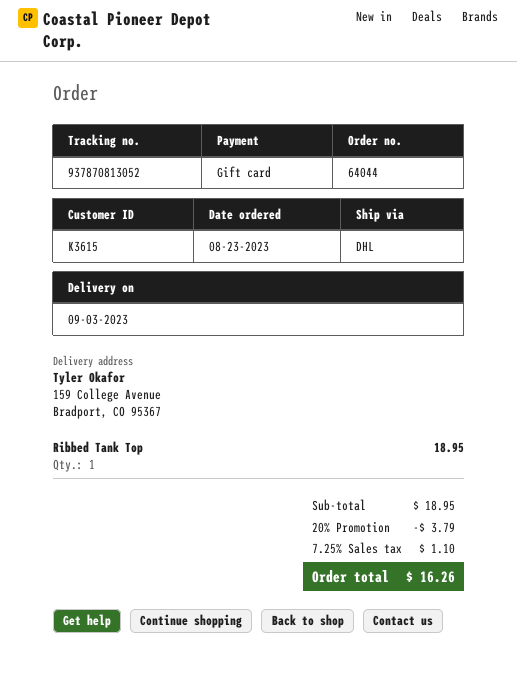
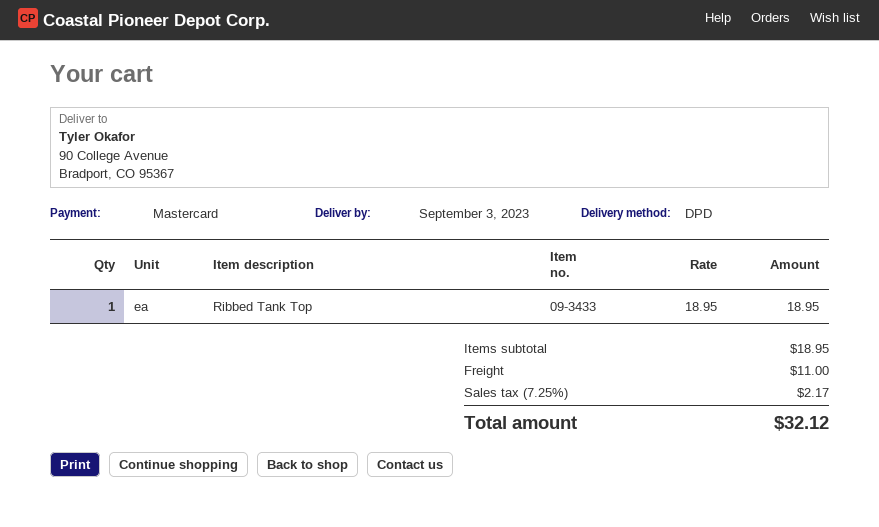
payment method: gift card -> Mastercard
shipping method: DHL -> DPD
ship to: 159 College Avenue, Bradport, CO 95367 -> 90 College Avenue, Bradport, CO 95367
discount: 20% = 3.79 -> none
shipping: none -> 11.00
tax: 7.25% = 1.10 -> 7.25% = 2.17
total: 16.26 -> 32.12

